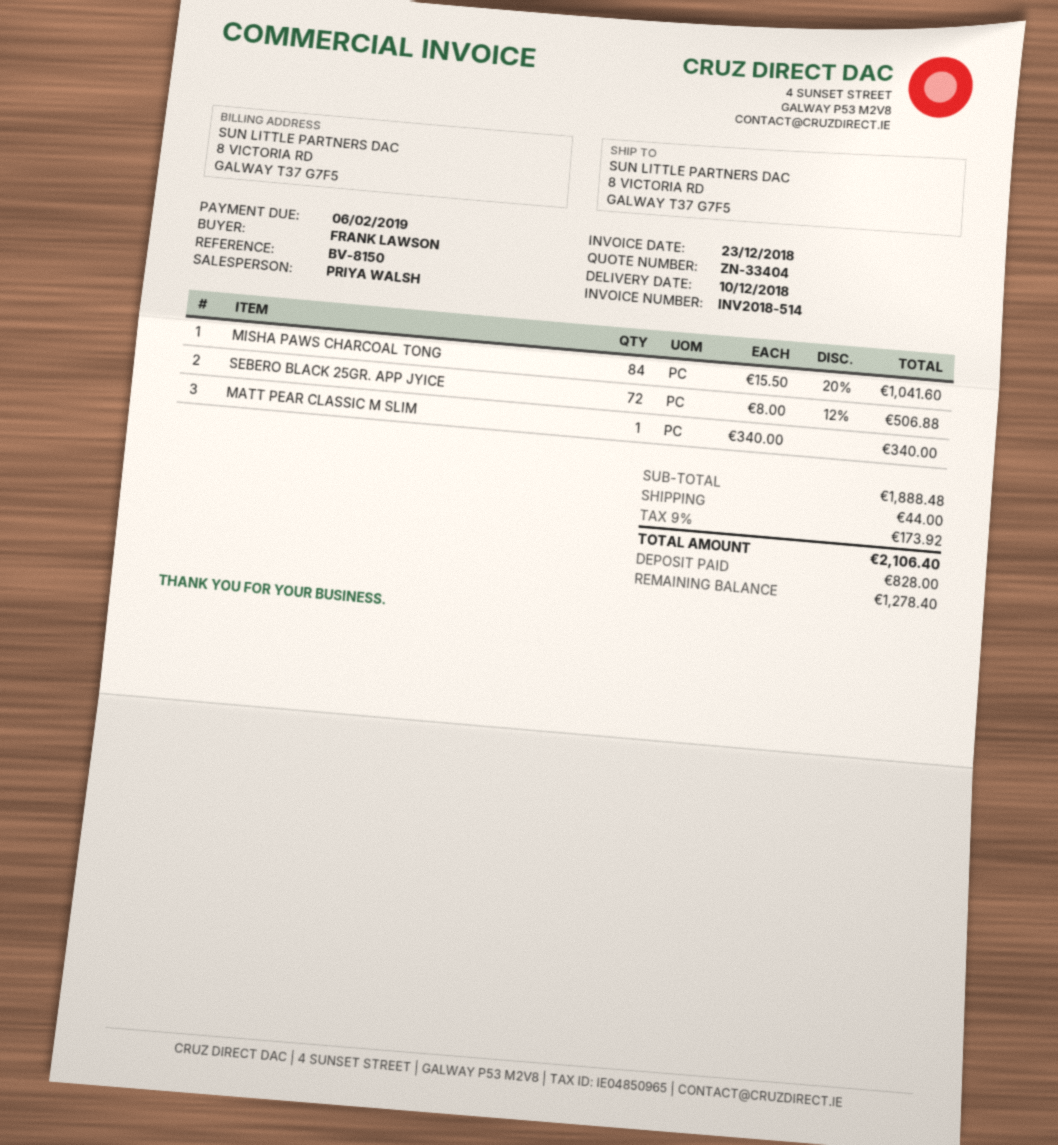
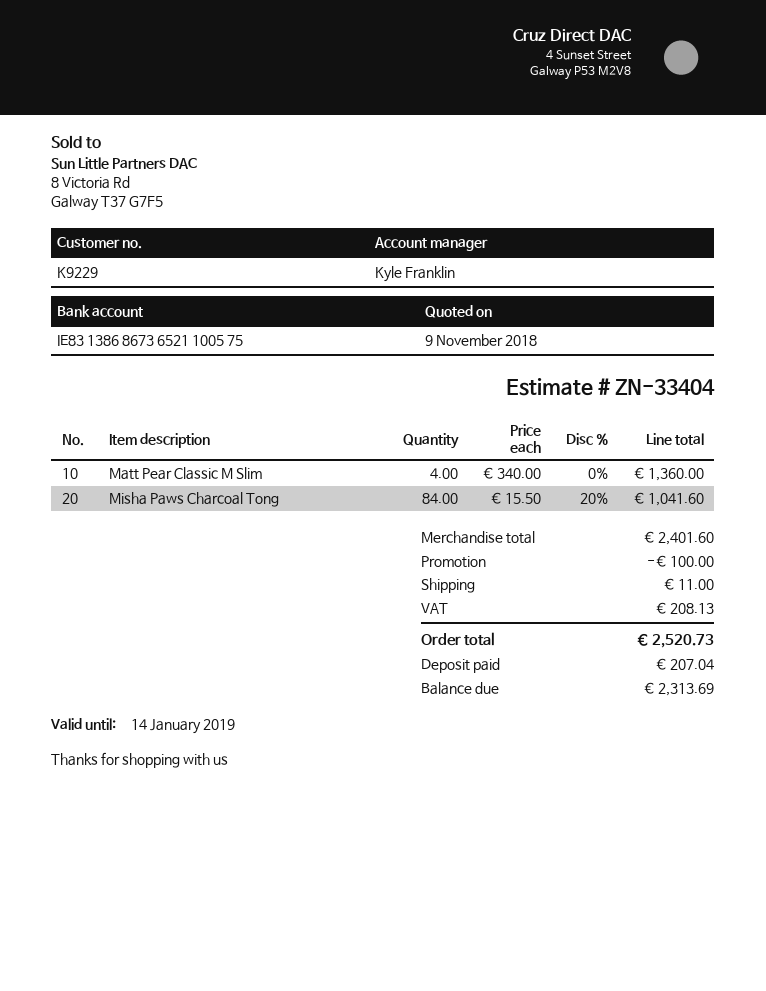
sales rep: PRIYA WALSH -> Kyle Franklin
SEBERO BLACK 25GR. APP JYICE: 72 x 8.00 - 12% = 506.88 -> none
MATT PEAR CLASSIC M SLIM: 1 x 340.00 = 340.00 -> 4 x 340.00 = 1360.00
subtotal: 1888.48 -> 2401.60
discount: none -> 100.00
shipping: 44.00 -> 11.00
tax: 173.92 -> 208.13
total: 2106.40 -> 2520.73
deposit: 828.00 -> 207.04
balance: 1278.40 -> 2313.69

